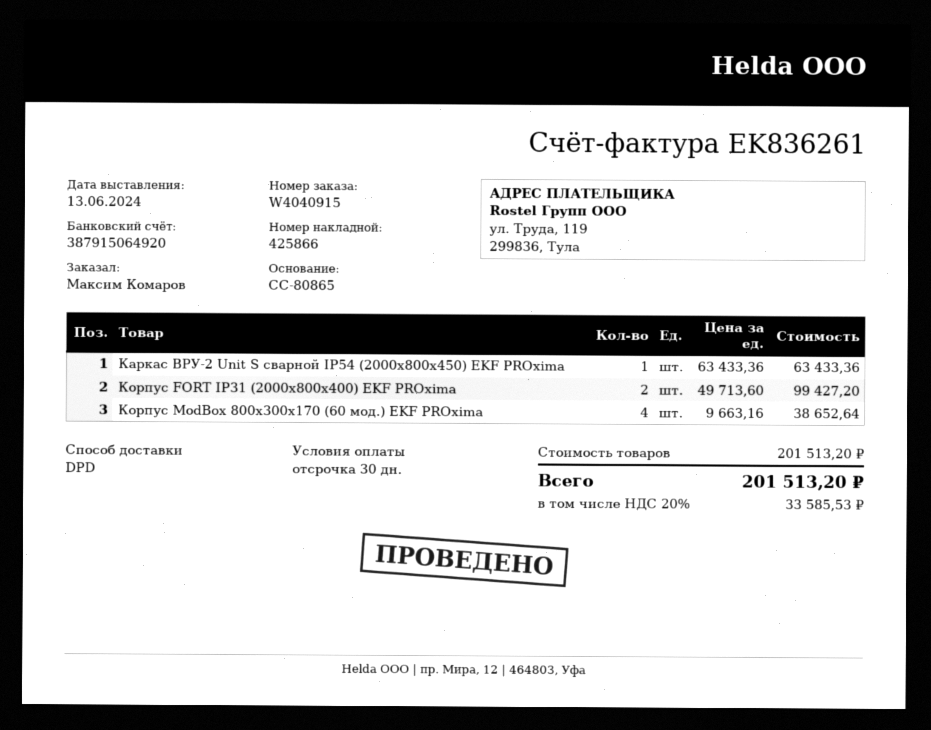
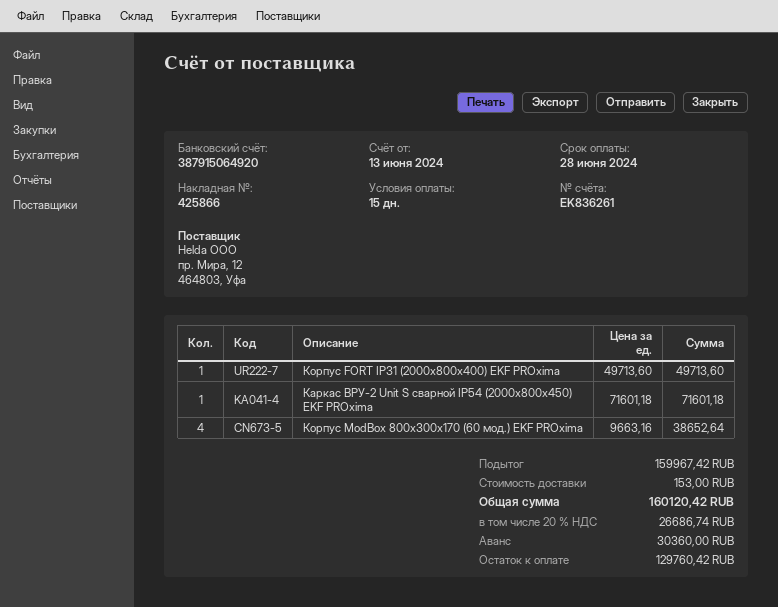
payment terms: 30 days -> 15 days
Каркас ВРУ-2 Unit S сварной IP54 (2000х800х450) EKF PROxima: 1 x 63433.36 = 63433.36 -> 1 x 71601.18 = 71601.18
Корпус FORT IP31 (2000x800x400) EKF PROxima: 2 x 49713.60 = 99427.20 -> 1 x 49713.60 = 49713.60
subtotal: 201513.20 -> 159967.42
shipping: none -> 153.00
tax: 20% = 33585.53 -> 20% = 26686.74
total: 201513.20 -> 160120.42

